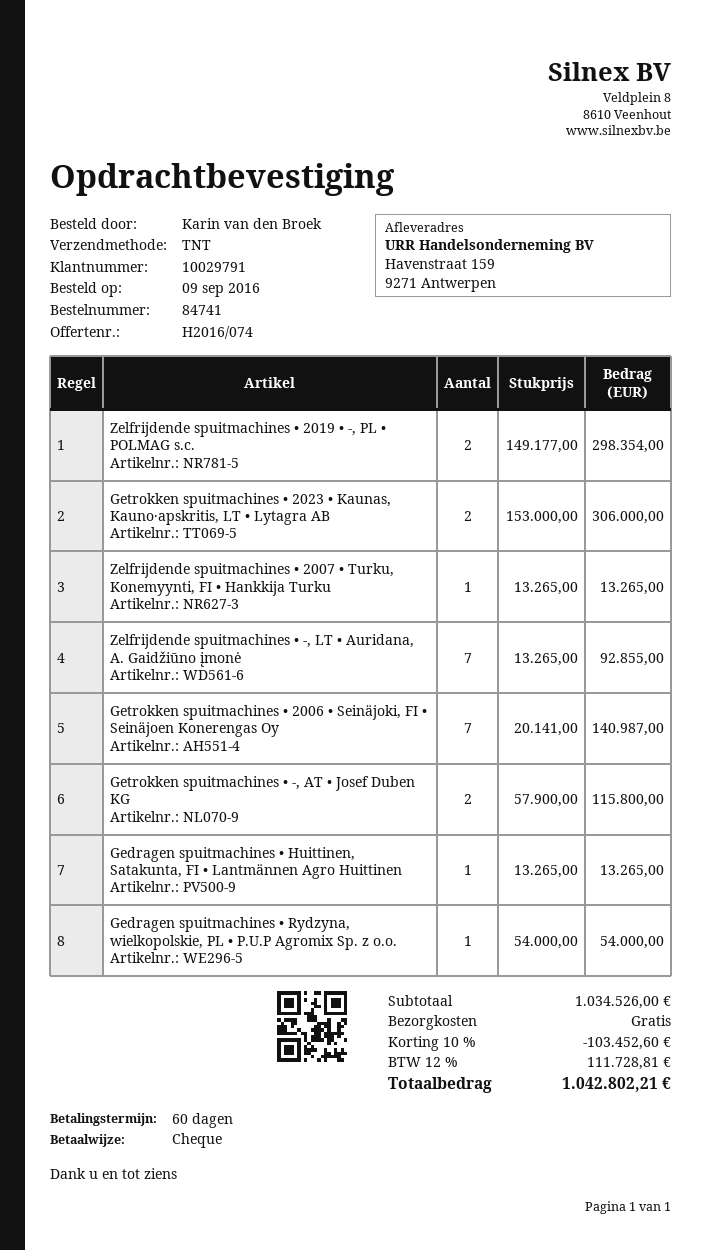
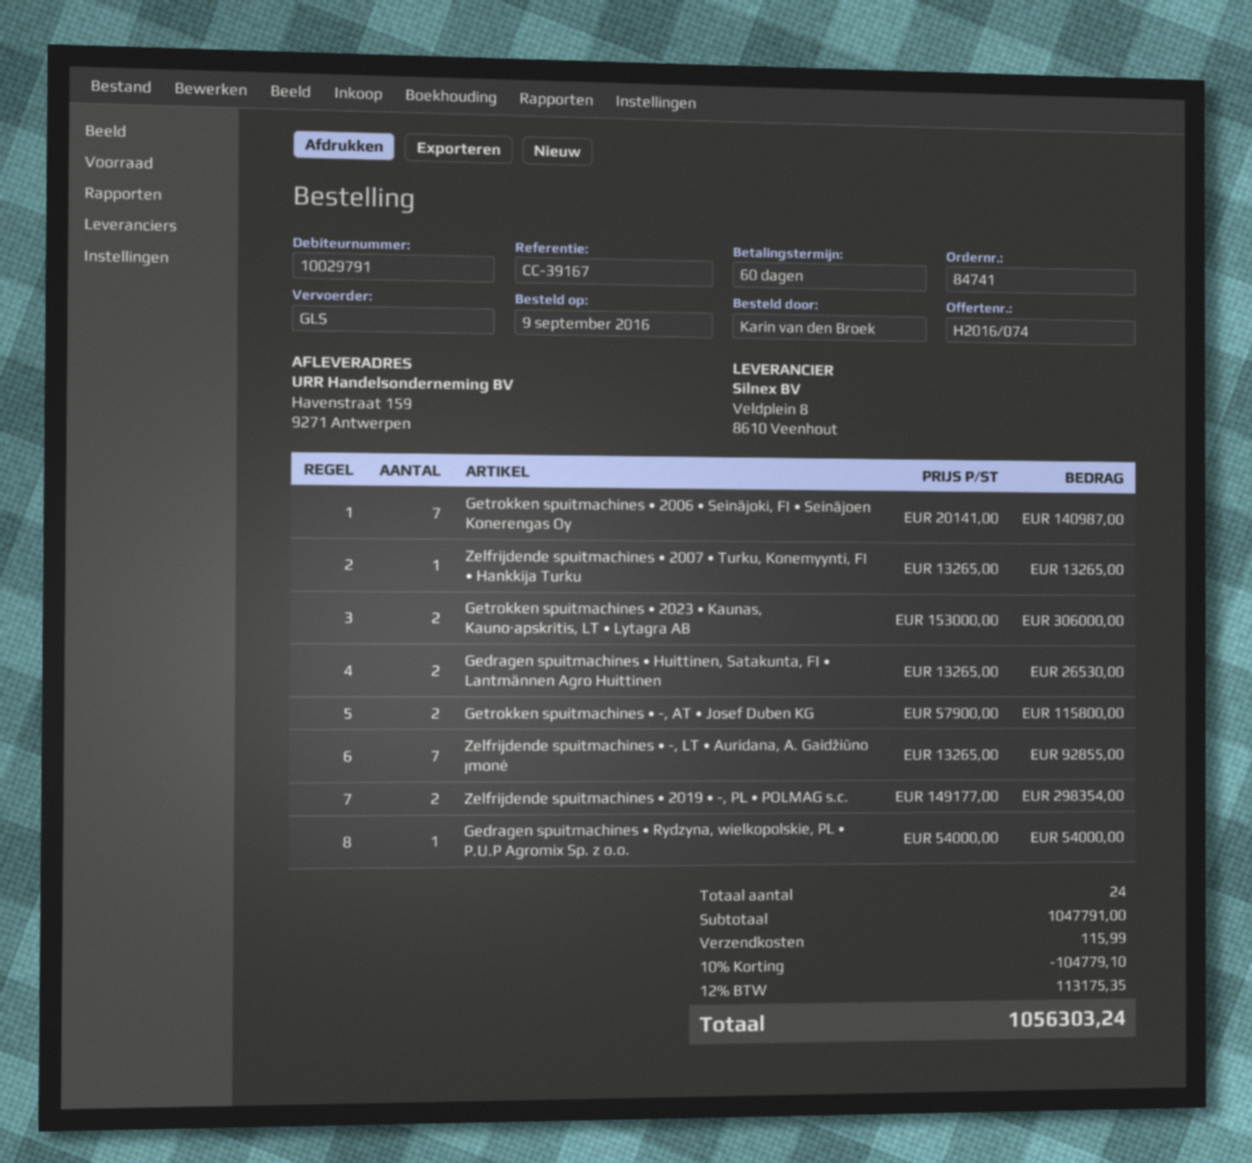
shipping method: TNT -> GLS
Gedragen spuitmachines • Huittinen, Satakunta, FI • Lantmännen Agro Huittinen: 1 x 13265.00 = 13265.00 -> 2 x 13265.00 = 26530.00
subtotal: 1034526.00 -> 1047791.00
discount: 10% = 103452.60 -> 10% = 104779.10
shipping: 0.00 -> 115.99
tax: 12% = 111728.81 -> 12% = 113175.35
total: 1042802.21 -> 1056303.24

